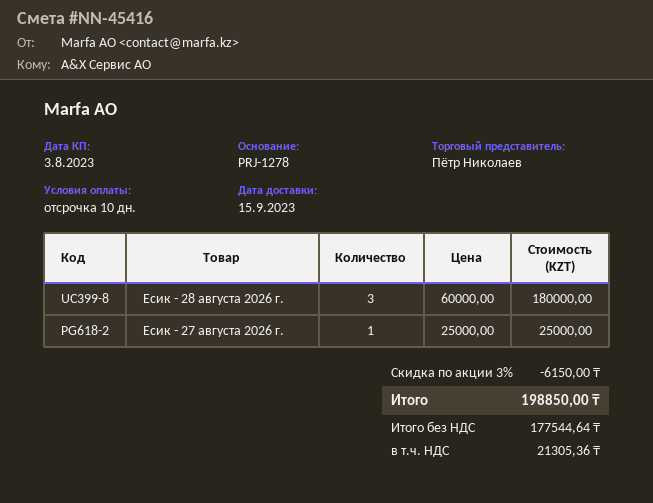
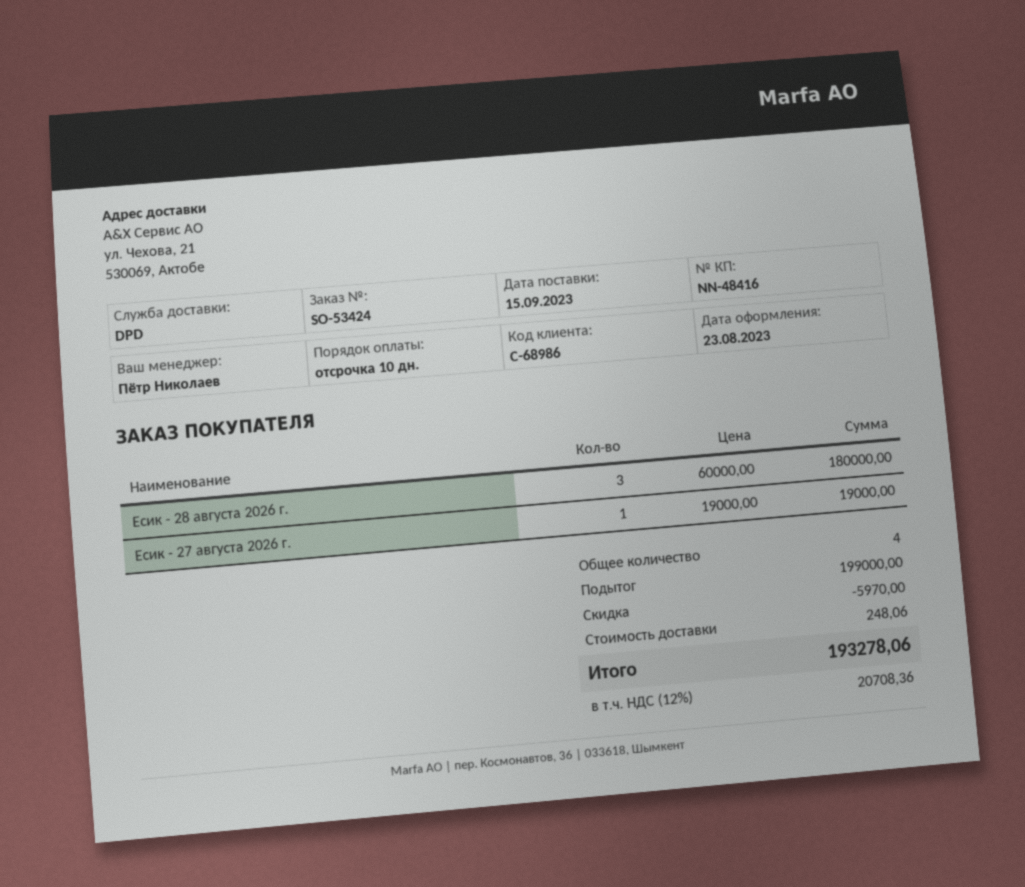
quote number: NN-45416 -> NN-48416
Есик - 27 августа 2026 г.: 1 x 25000.00 = 25000.00 -> 1 x 19000.00 = 19000.00
discount: 6150.00 -> 5970.00
shipping: none -> 248.06
tax: 21305.36 -> 20708.36
total: 198850.00 -> 193278.06

